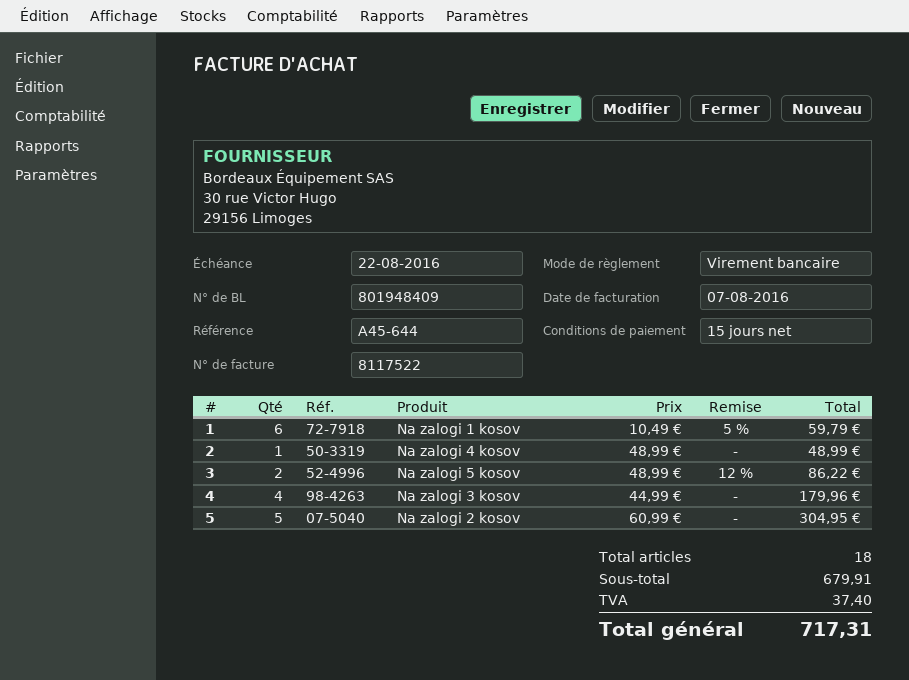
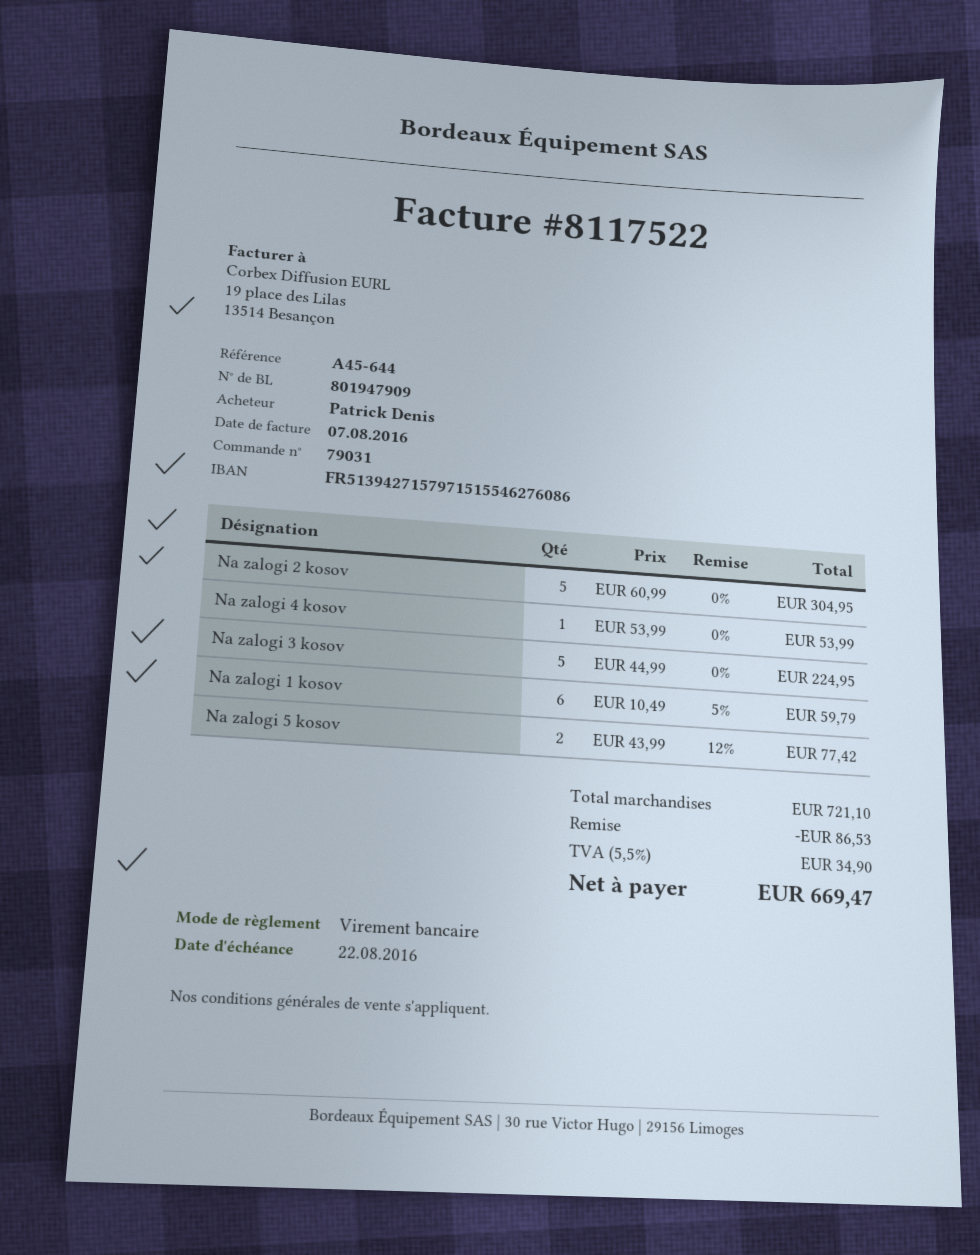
delivery note number: 801948409 -> 801947909
Na zalogi 4 kosov: 1 x 48.99 = 48.99 -> 1 x 53.99 = 53.99
Na zalogi 5 kosov: 2 x 48.99 - 12% = 86.22 -> 2 x 43.99 - 12% = 77.42
Na zalogi 3 kosov: 4 x 44.99 = 179.96 -> 5 x 44.99 = 224.95
subtotal: 679.91 -> 721.10
discount: none -> 86.53
tax: 37.40 -> 34.90
total: 717.31 -> 669.47

